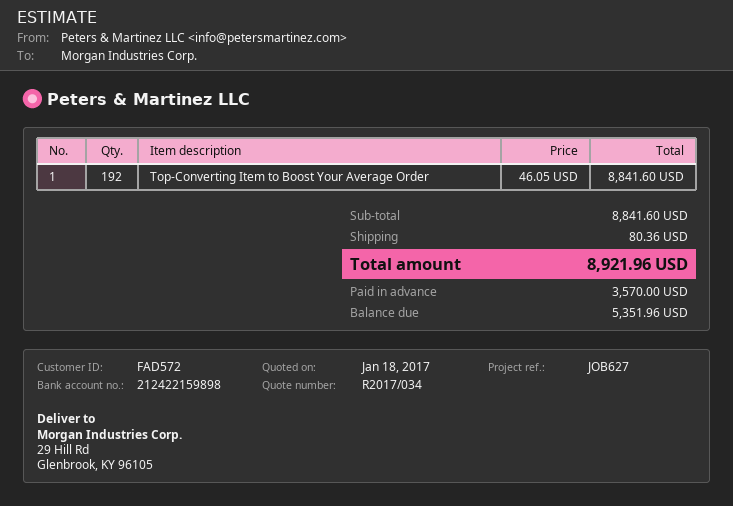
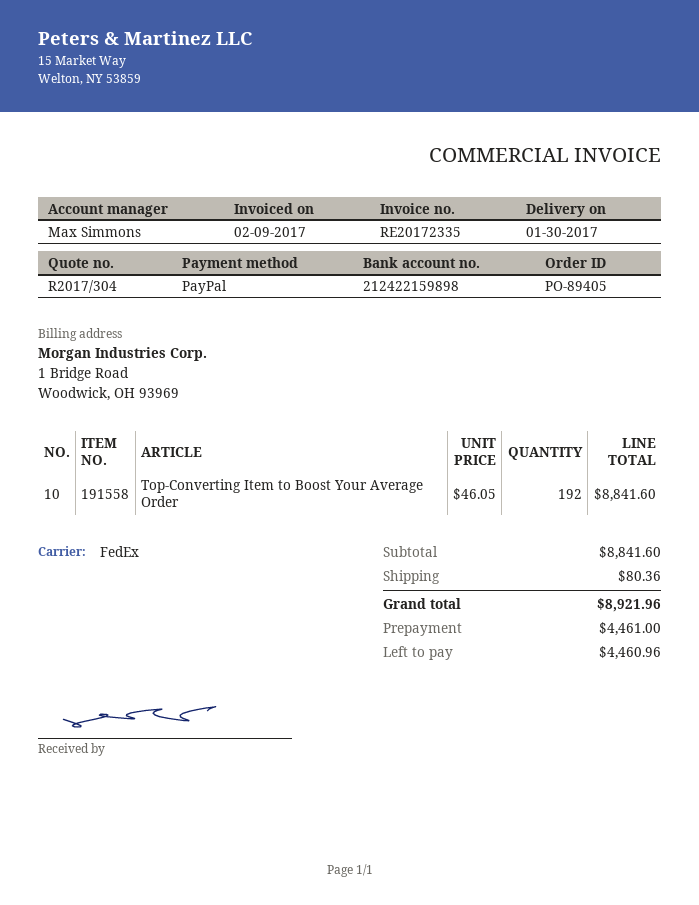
quote number: R2017/034 -> R2017/304
deposit: 3570.00 -> 4461.00
balance: 5351.96 -> 4460.96

